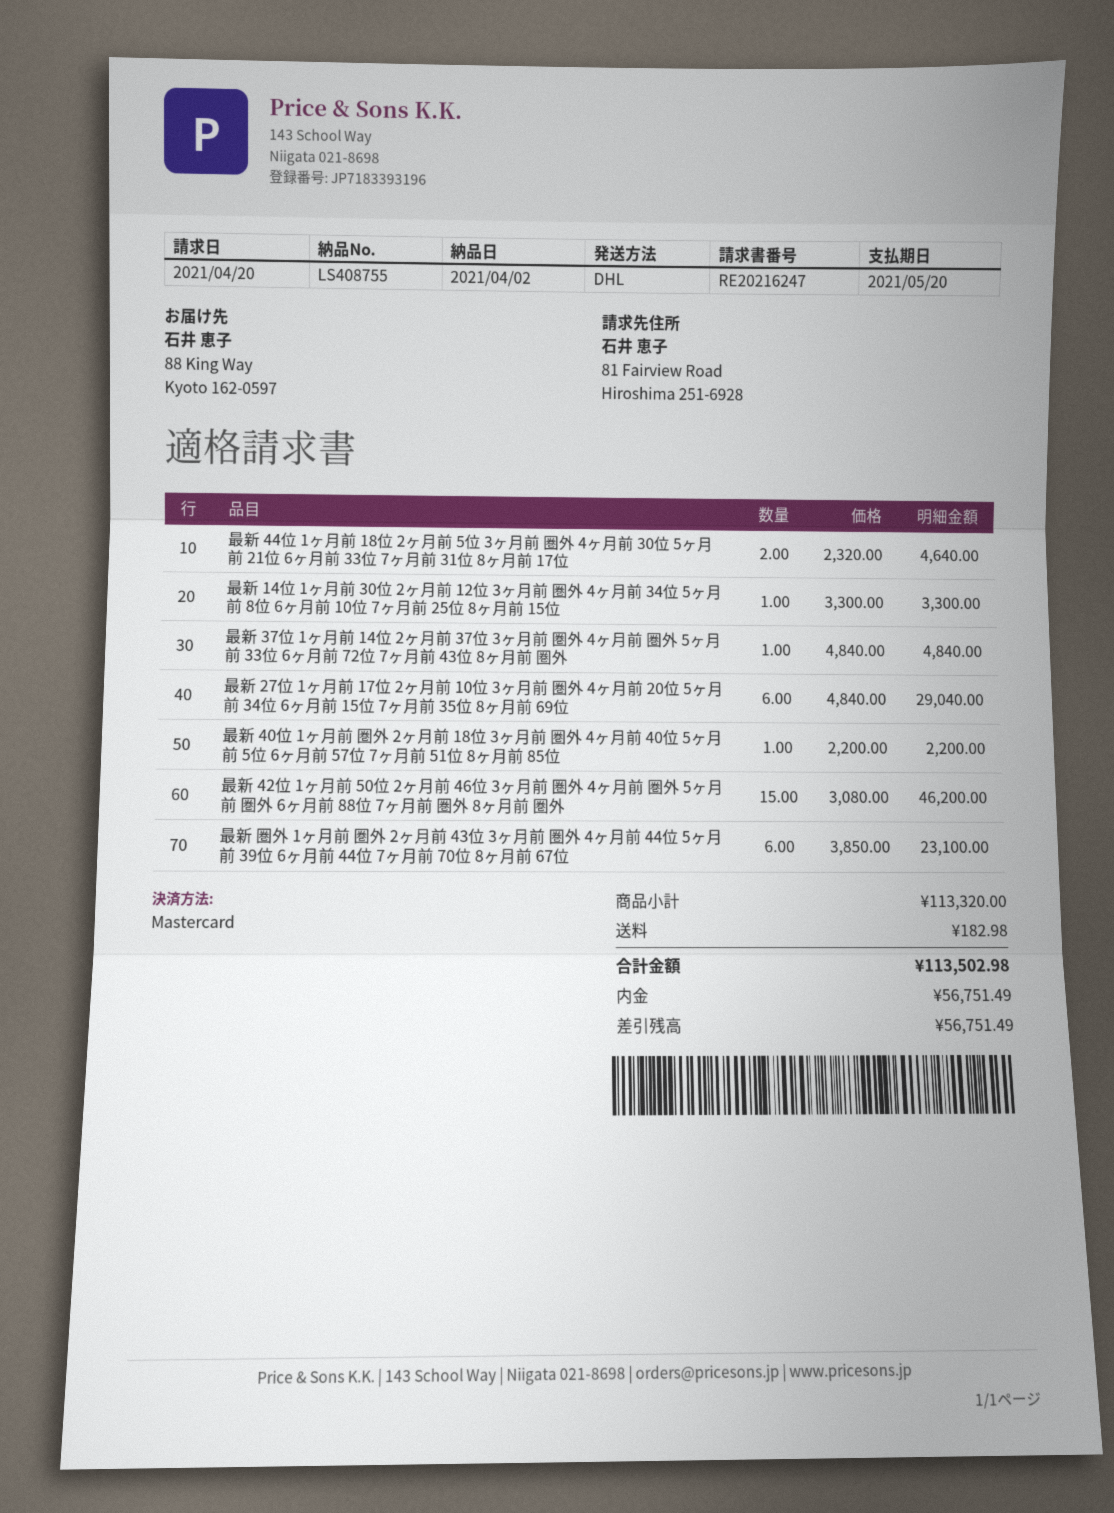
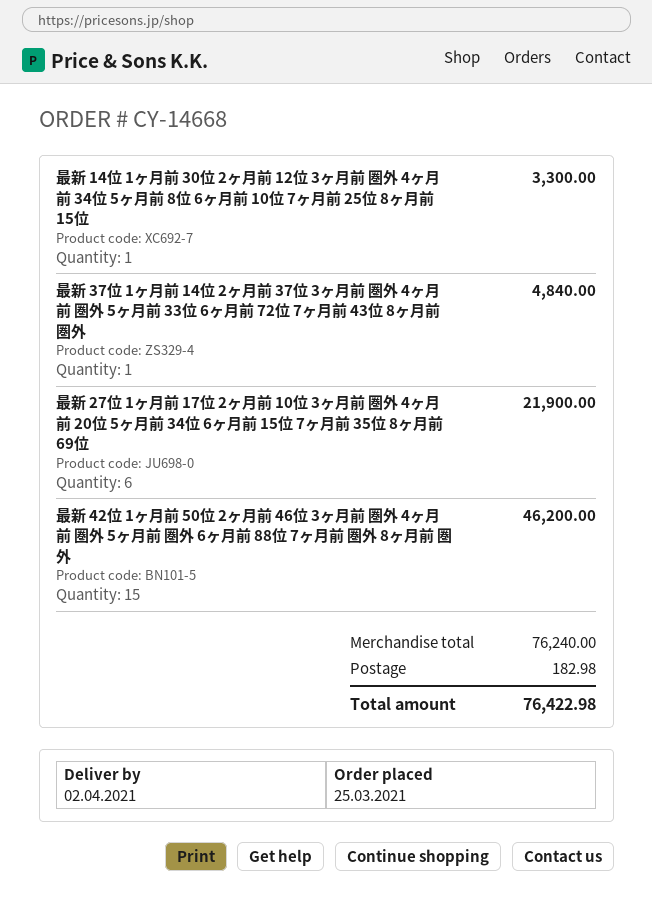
最新 44位 1ヶ月前 18位 2ヶ月前 5位 3ヶ月前 圏外 4ヶ月前 30位 5ヶ月前 21位 6ヶ月前 33位 7ヶ月前 31位 8ヶ月前 17位: 2 for 4640.00 -> none
最新 27位 1ヶ月前 17位 2ヶ月前 10位 3ヶ月前 圏外 4ヶ月前 20位 5ヶ月前 34位 6ヶ月前 15位 7ヶ月前 35位 8ヶ月前 69位: 6 for 29040.00 -> 6 for 21900.00
最新 40位 1ヶ月前 圏外 2ヶ月前 18位 3ヶ月前 圏外 4ヶ月前 40位 5ヶ月前 5位 6ヶ月前 57位 7ヶ月前 51位 8ヶ月前 85位: 1 for 2200.00 -> none
最新 圏外 1ヶ月前 圏外 2ヶ月前 43位 3ヶ月前 圏外 4ヶ月前 44位 5ヶ月前 39位 6ヶ月前 44位 7ヶ月前 70位 8ヶ月前 67位: 6 for 23100.00 -> none
subtotal: 113320.00 -> 76240.00
total: 113502.98 -> 76422.98

